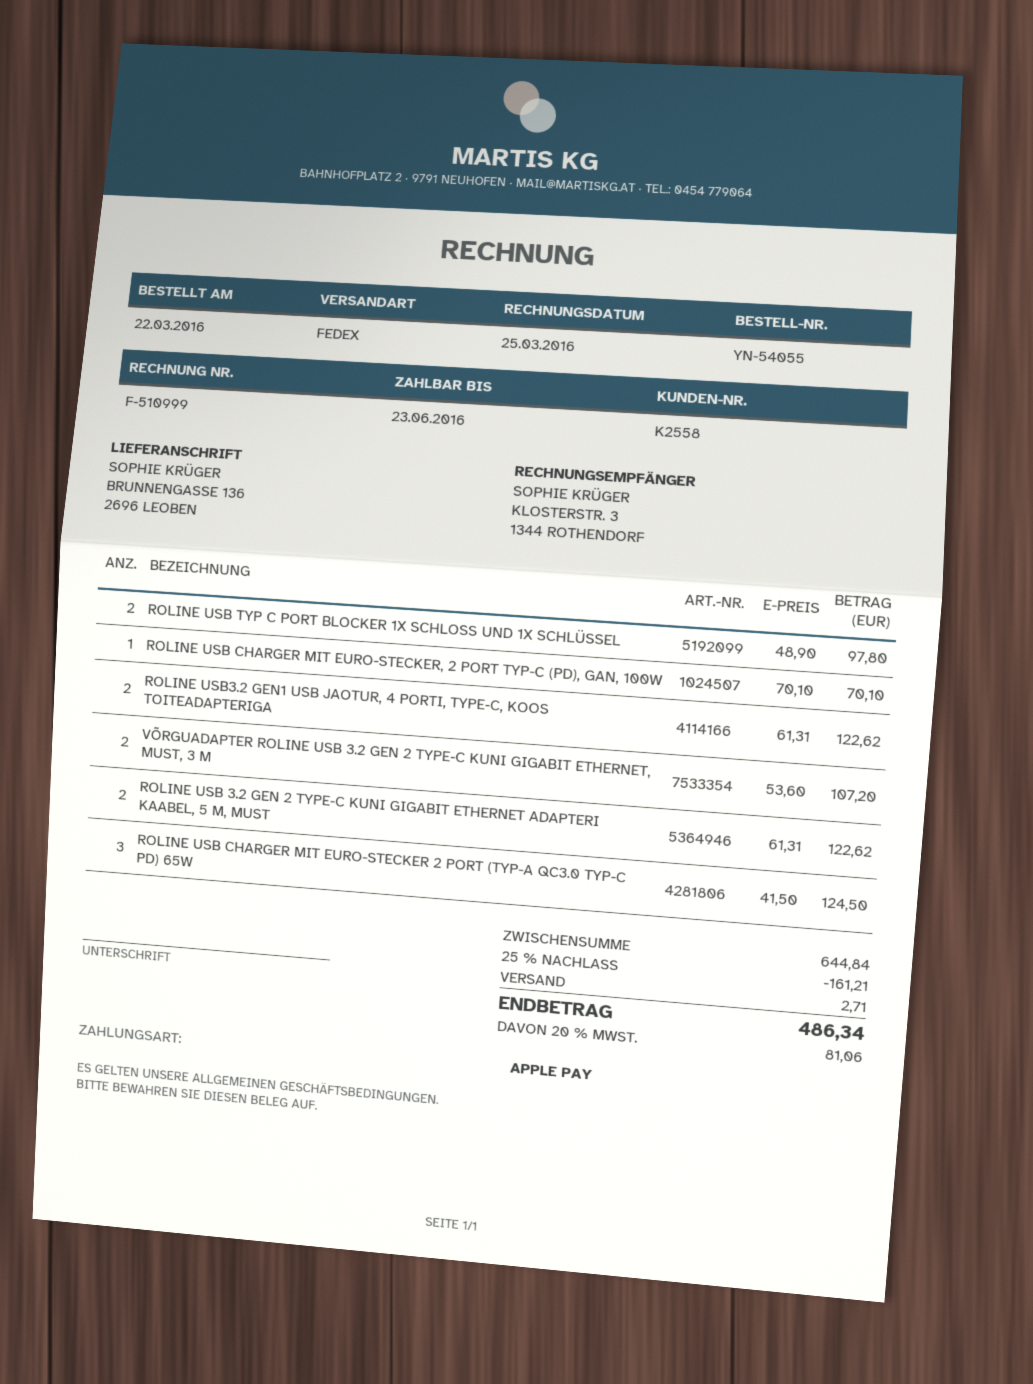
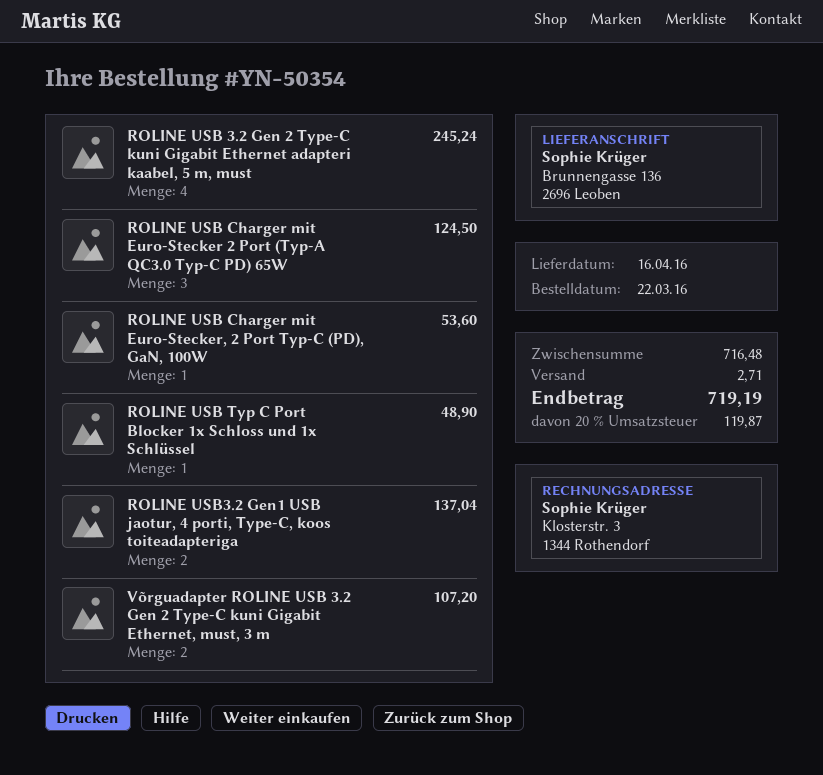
order number: YN-54055 -> YN-50354
ROLINE USB TYP C PORT BLOCKER 1X SCHLOSS UND 1X SCHLÜSSEL: 2 for 97.80 -> 1 for 48.90
ROLINE USB CHARGER MIT EURO-STECKER, 2 PORT TYP-C (PD), GAN, 100W: 1 for 70.10 -> 1 for 53.60
ROLINE USB3.2 GEN1 USB JAOTUR, 4 PORTI, TYPE-C, KOOS TOITEADAPTERIGA: 2 for 122.62 -> 2 for 137.04
ROLINE USB 3.2 GEN 2 TYPE-C KUNI GIGABIT ETHERNET ADAPTERI KAABEL, 5 M, MUST: 2 for 122.62 -> 4 for 245.24
subtotal: 644.84 -> 716.48
discount: 25% = 161.21 -> none
tax: 20% = 81.06 -> 20% = 119.87
total: 486.34 -> 719.19

